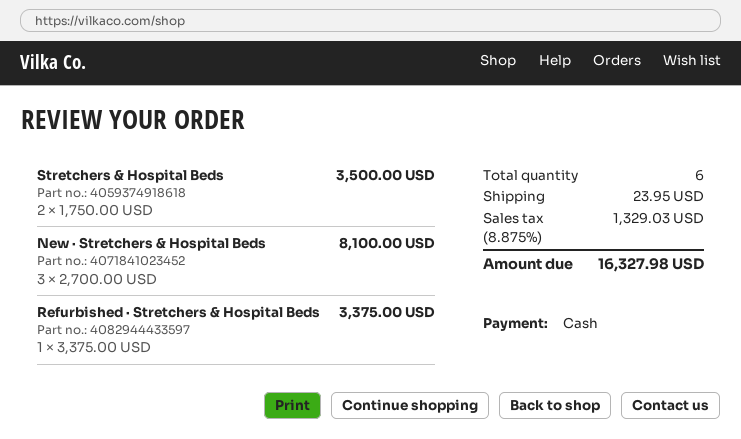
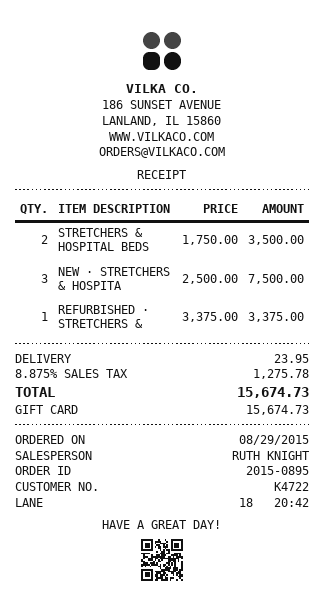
payment method: cash -> gift card
New · Stretchers & Hospital Beds: 3 x 2700.00 = 8100.00 -> 3 x 2500.00 = 7500.00
tax: 8.875% = 1329.03 -> 8.875% = 1275.78
total: 16327.98 -> 15674.73

